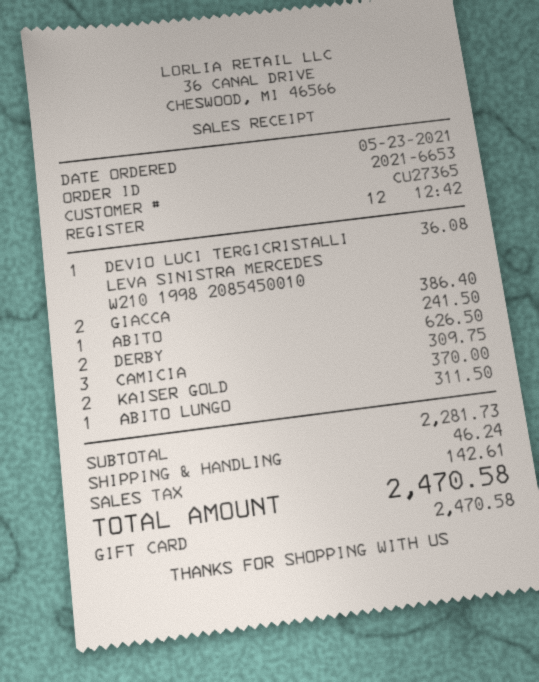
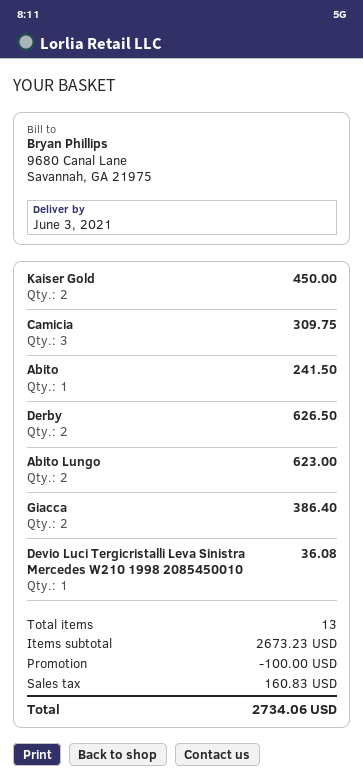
KAISER GOLD: 2 for 370.00 -> 2 for 450.00
ABITO LUNGO: 1 for 311.50 -> 2 for 623.00
subtotal: 2281.73 -> 2673.23
discount: none -> 100.00
shipping: 46.24 -> none
tax: 142.61 -> 160.83
total: 2470.58 -> 2734.06

